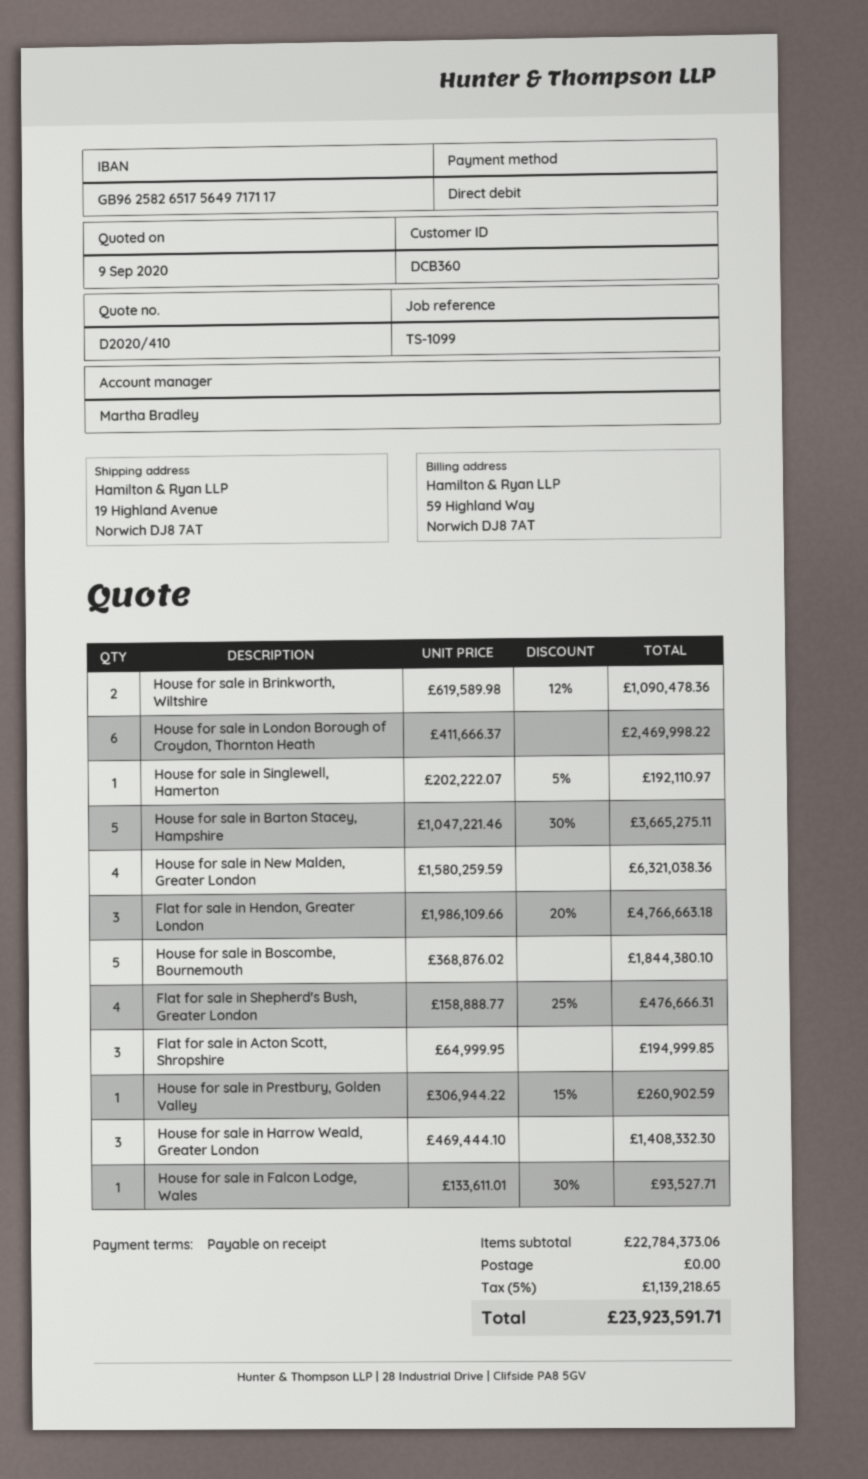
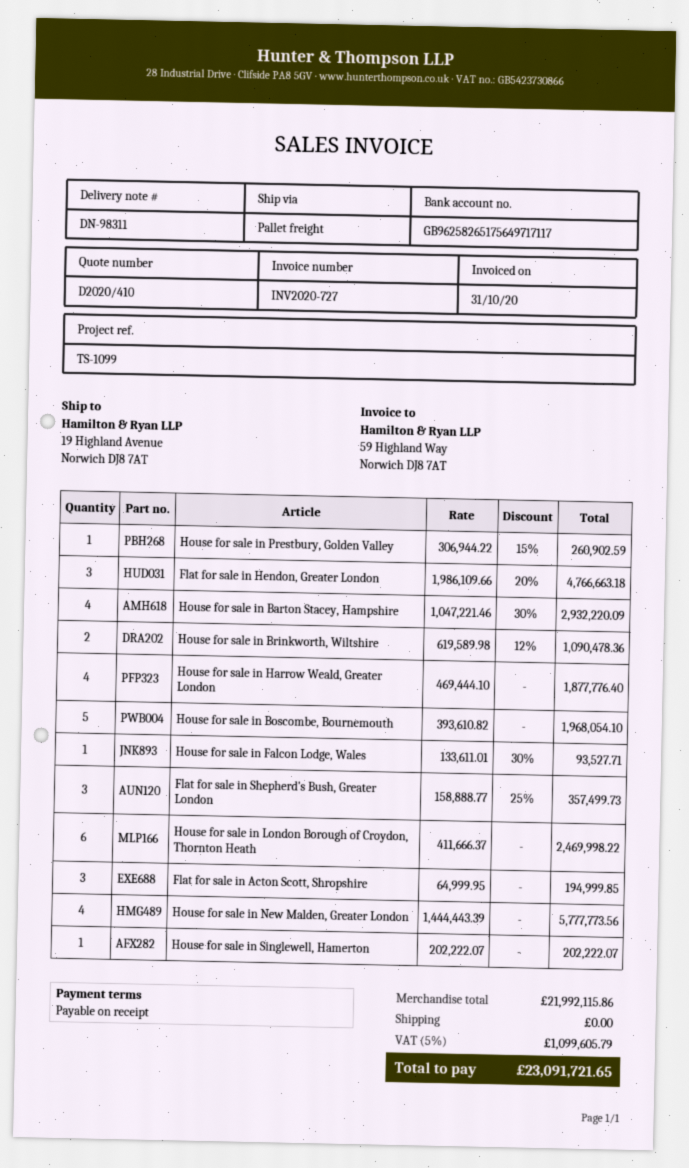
House for sale in Singlewell, Hamerton: 1 x 202222.07 - 5% = 192110.97 -> 1 x 202222.07 = 202222.07
House for sale in Barton Stacey, Hampshire: 5 x 1047221.46 - 30% = 3665275.11 -> 4 x 1047221.46 - 30% = 2932220.09
House for sale in New Malden, Greater London: 4 x 1580259.59 = 6321038.36 -> 4 x 1444443.39 = 5777773.56
House for sale in Boscombe, Bournemouth: 5 x 368876.02 = 1844380.10 -> 5 x 393610.82 = 1968054.10
Flat for sale in Shepherd's Bush, Greater London: 4 x 158888.77 - 25% = 476666.31 -> 3 x 158888.77 - 25% = 357499.73
House for sale in Harrow Weald, Greater London: 3 x 469444.10 = 1408332.30 -> 4 x 469444.10 = 1877776.40
subtotal: 22784373.06 -> 21992115.86
tax: 5% = 1139218.65 -> 5% = 1099605.79
total: 23923591.71 -> 23091721.65

